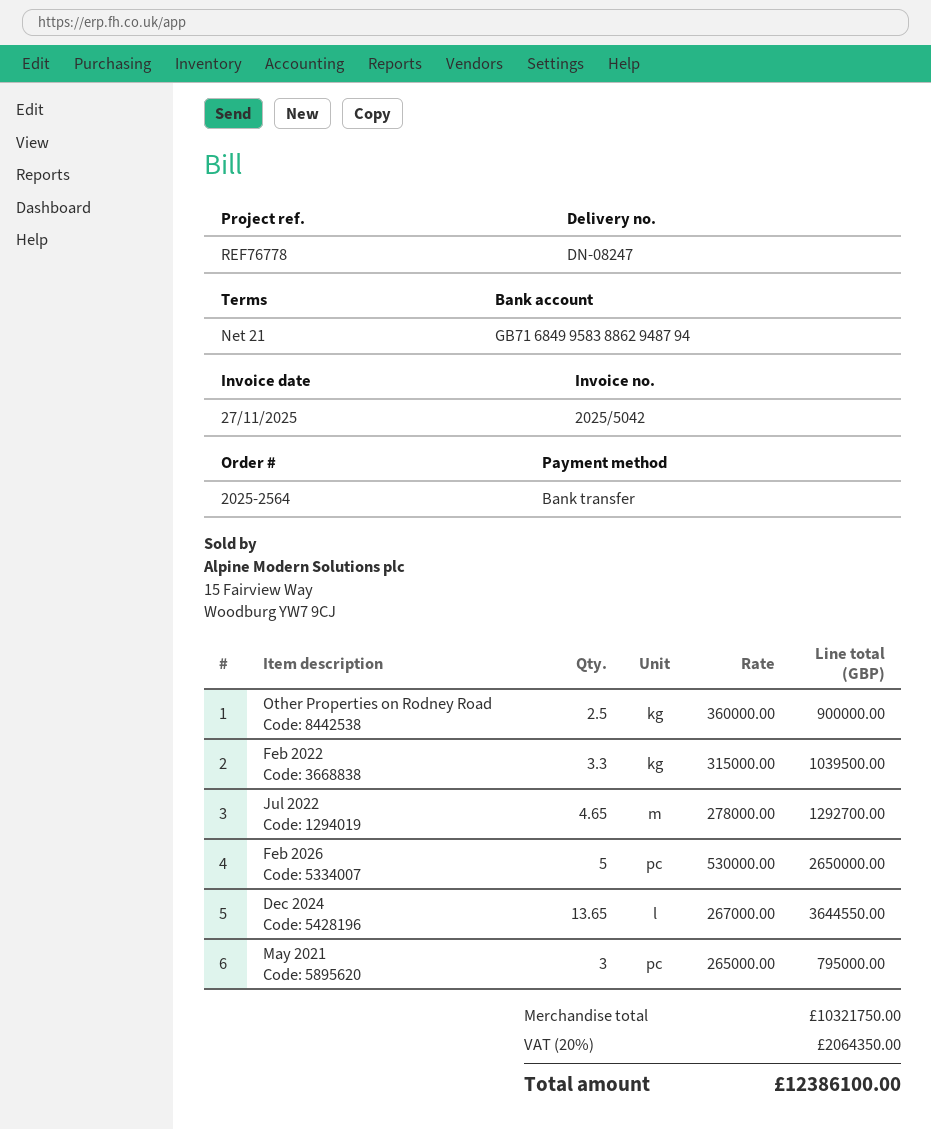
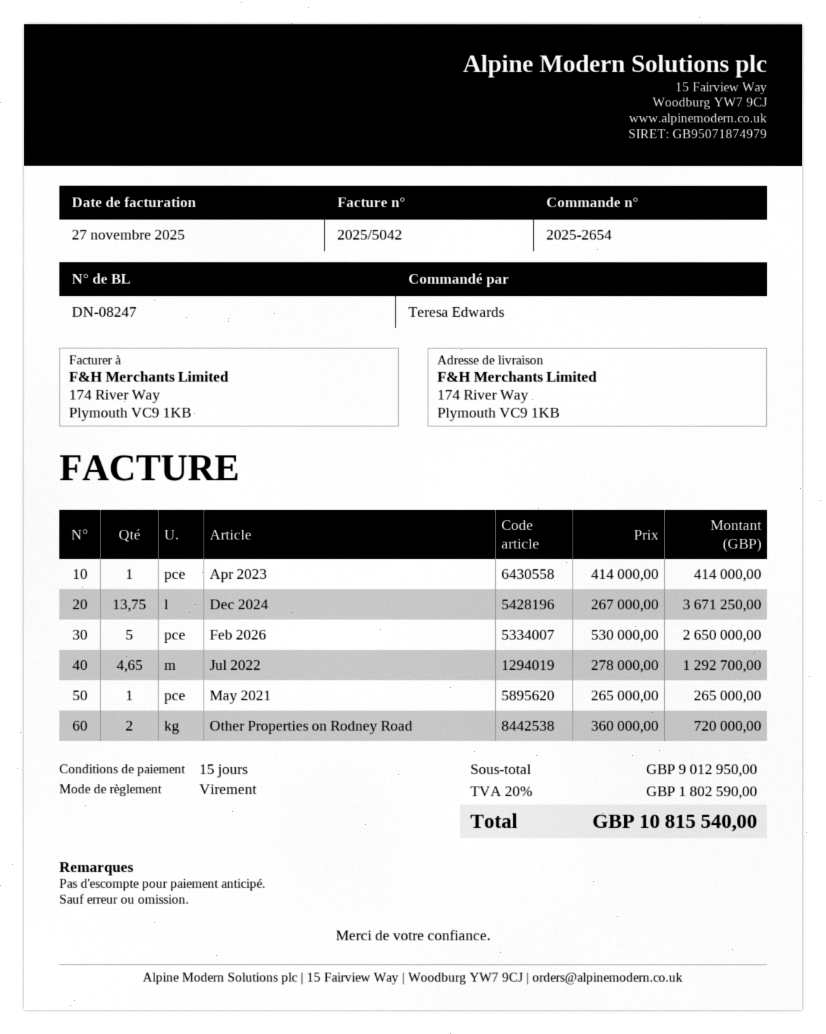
order number: 2025-2564 -> 2025-2654
payment terms: 21 days -> 15 days
Other Properties on Rodney Road: 2.5 x 360000.00 = 900000.00 -> 2 x 360000.00 = 720000.00
Feb 2022: 3.3 x 315000.00 = 1039500.00 -> none
Dec 2024: 13.65 x 267000.00 = 3644550.00 -> 13.75 x 267000.00 = 3671250.00
May 2021: 3 x 265000.00 = 795000.00 -> 1 x 265000.00 = 265000.00
Apr 2023: none -> 1 x 414000.00 = 414000.00
subtotal: 10321750.00 -> 9012950.00
tax: 20% = 2064350.00 -> 20% = 1802590.00
total: 12386100.00 -> 10815540.00

